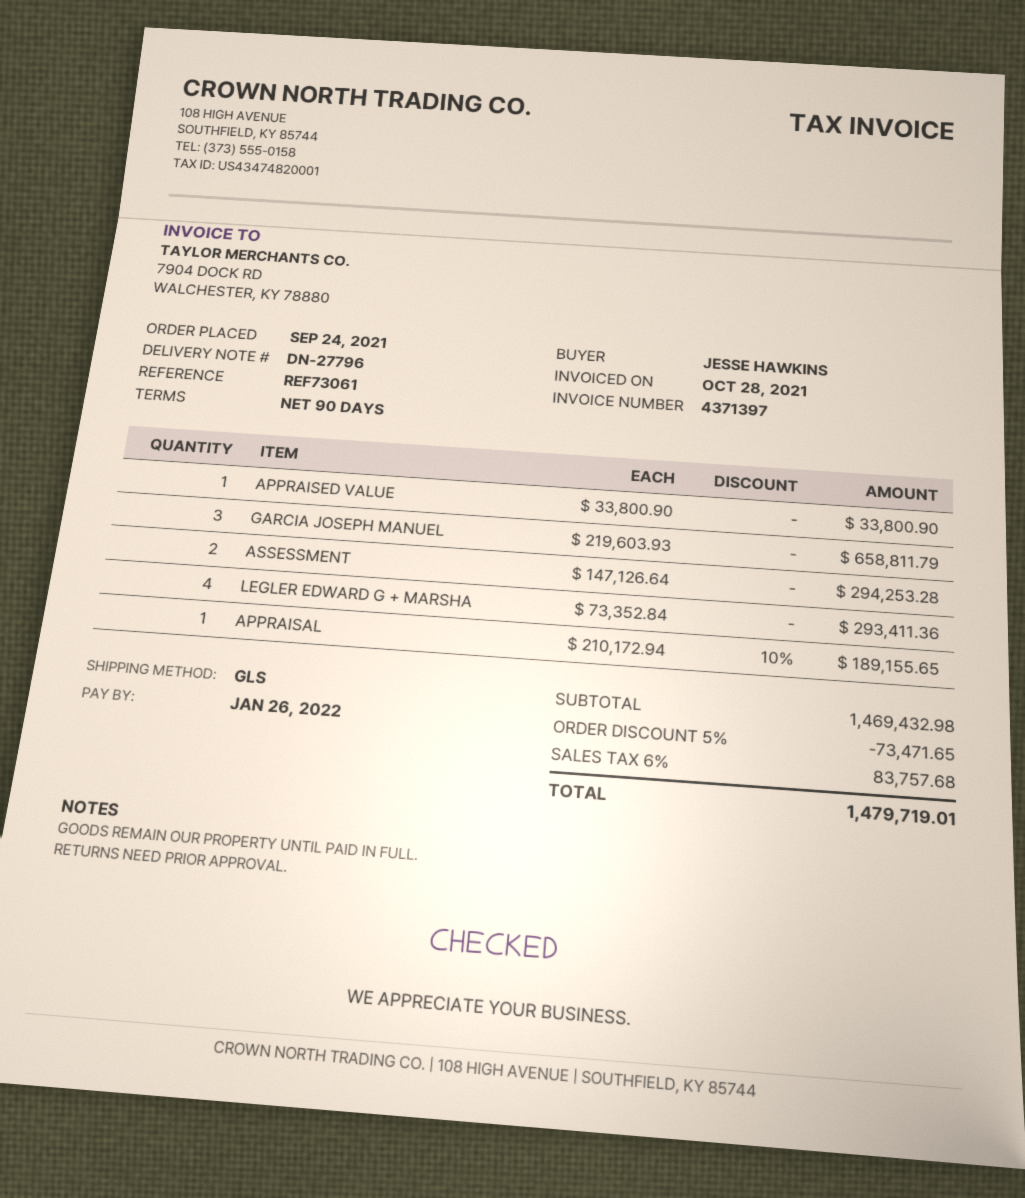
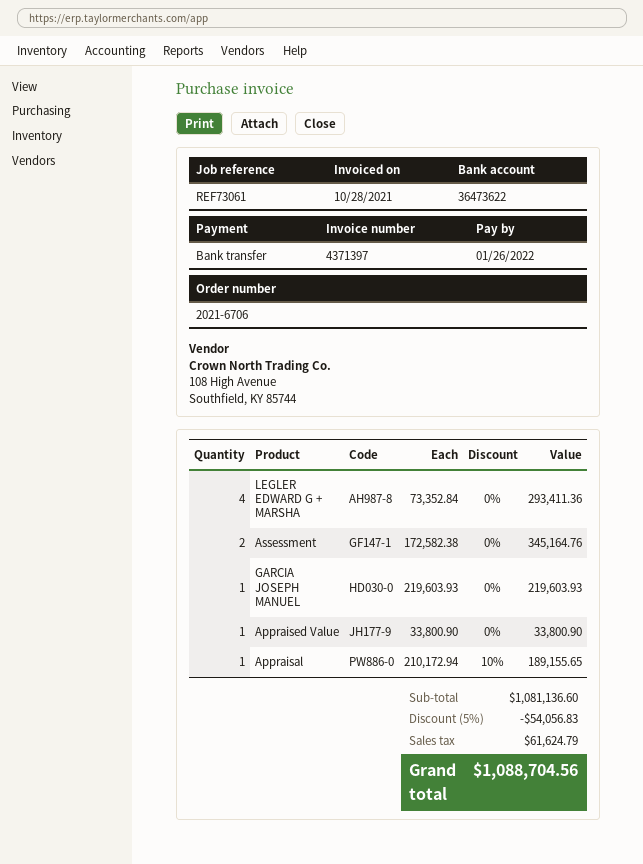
GARCIA JOSEPH MANUEL: 3 x 219603.93 = 658811.79 -> 1 x 219603.93 = 219603.93
ASSESSMENT: 2 x 147126.64 = 294253.28 -> 2 x 172582.38 = 345164.76
subtotal: 1469432.98 -> 1081136.60
discount: 5% = 73471.65 -> 5% = 54056.83
tax: 83757.68 -> 61624.79
total: 1479719.01 -> 1088704.56

